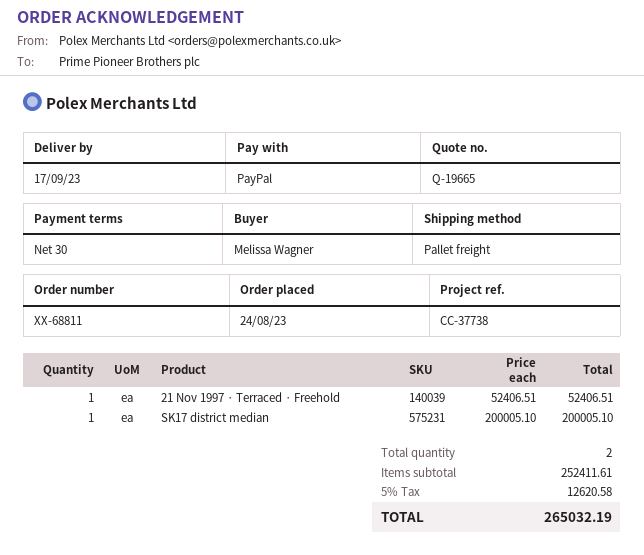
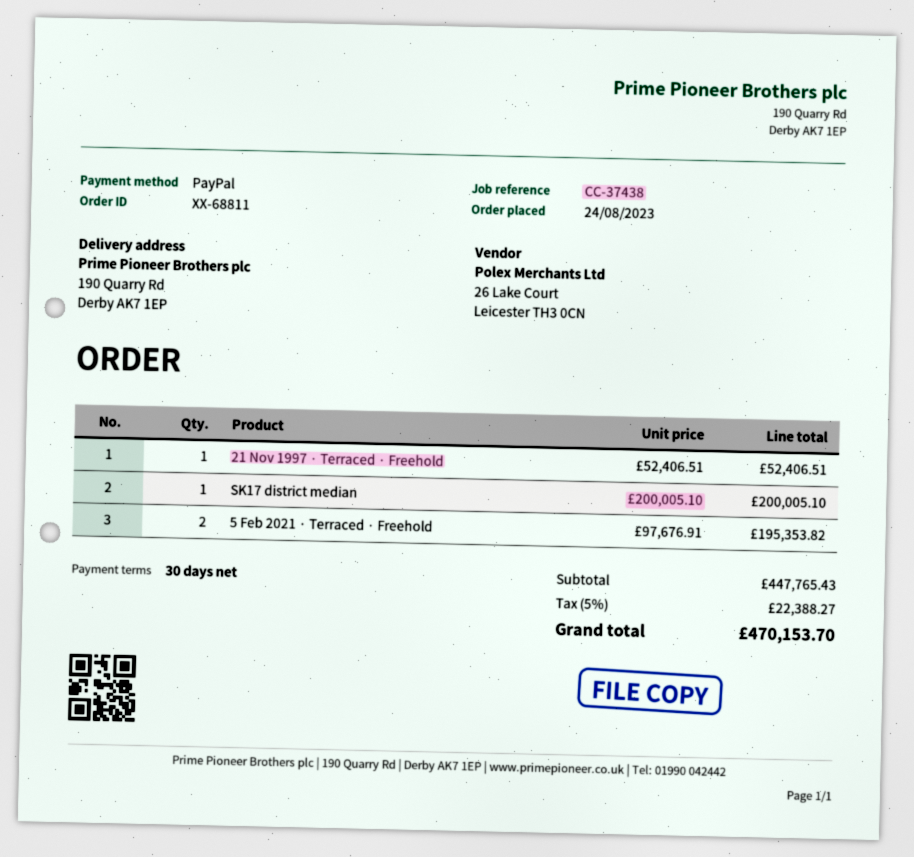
reference: CC-37738 -> CC-37438
5 Feb 2021 · Terraced · Freehold: none -> 2 x 97676.91 = 195353.82
subtotal: 252411.61 -> 447765.43
tax: 5% = 12620.58 -> 5% = 22388.27
total: 265032.19 -> 470153.70

